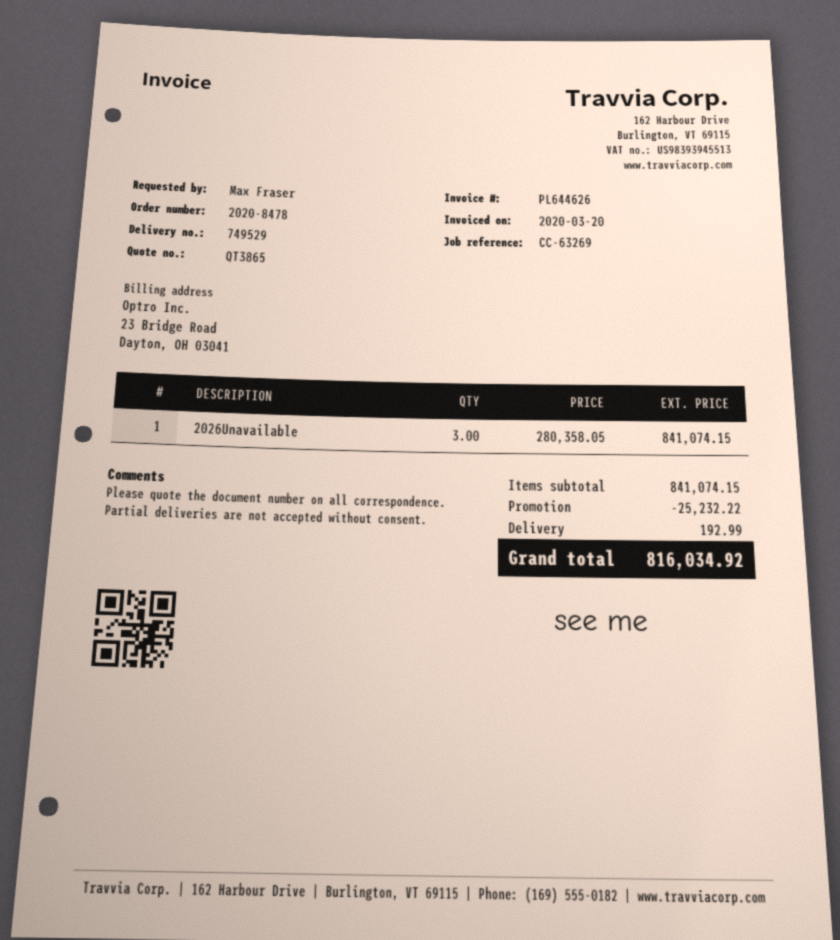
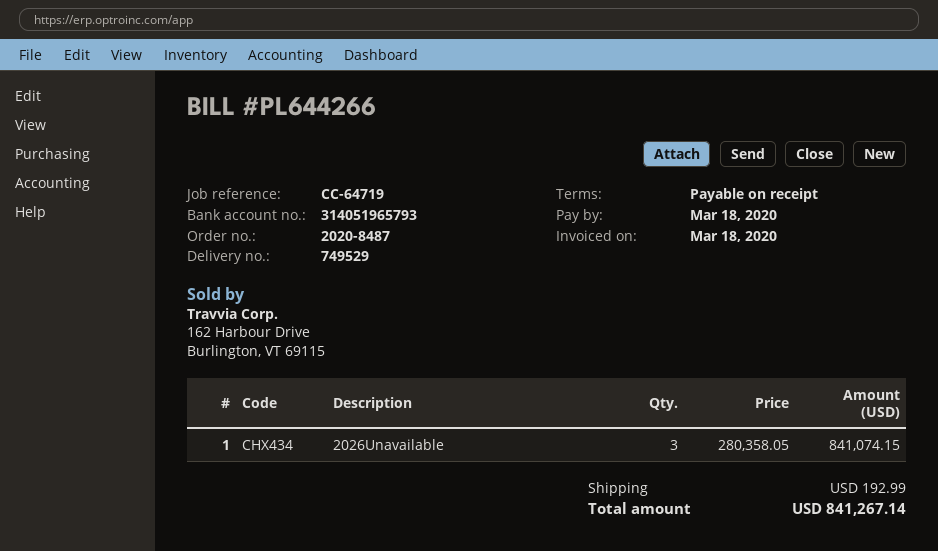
order number: 2020-8478 -> 2020-8487
invoice number: PL644626 -> PL644266
invoice date: 2020-03-20 -> 2020-03-18
reference: CC-63269 -> CC-64719
discount: 25232.22 -> none
total: 816034.92 -> 841267.14

